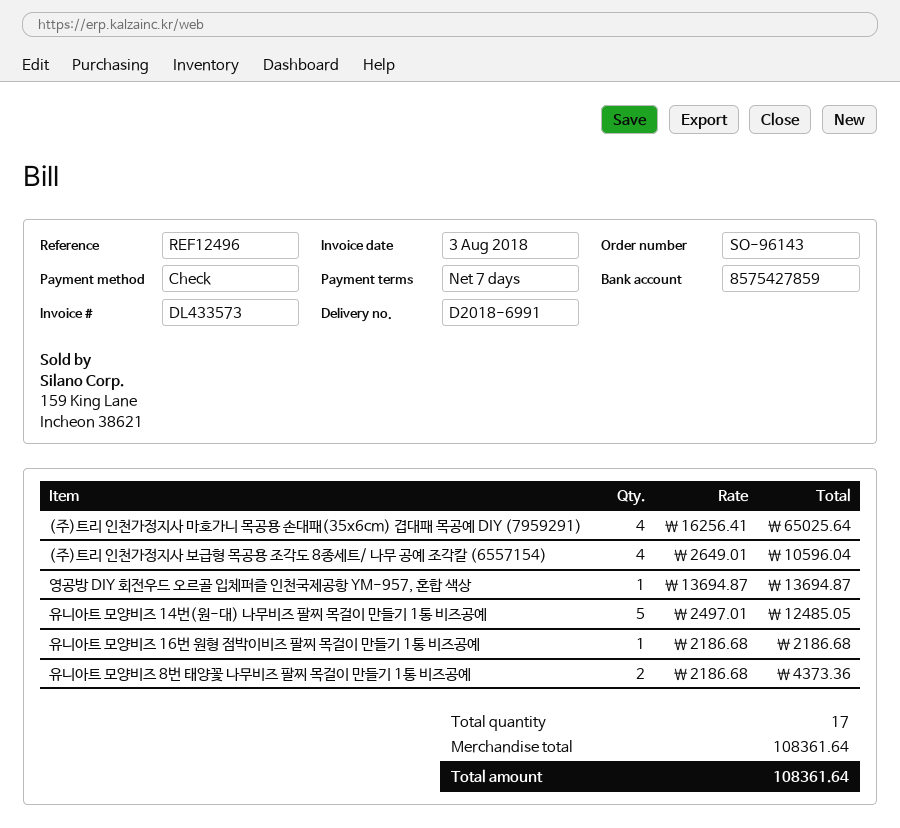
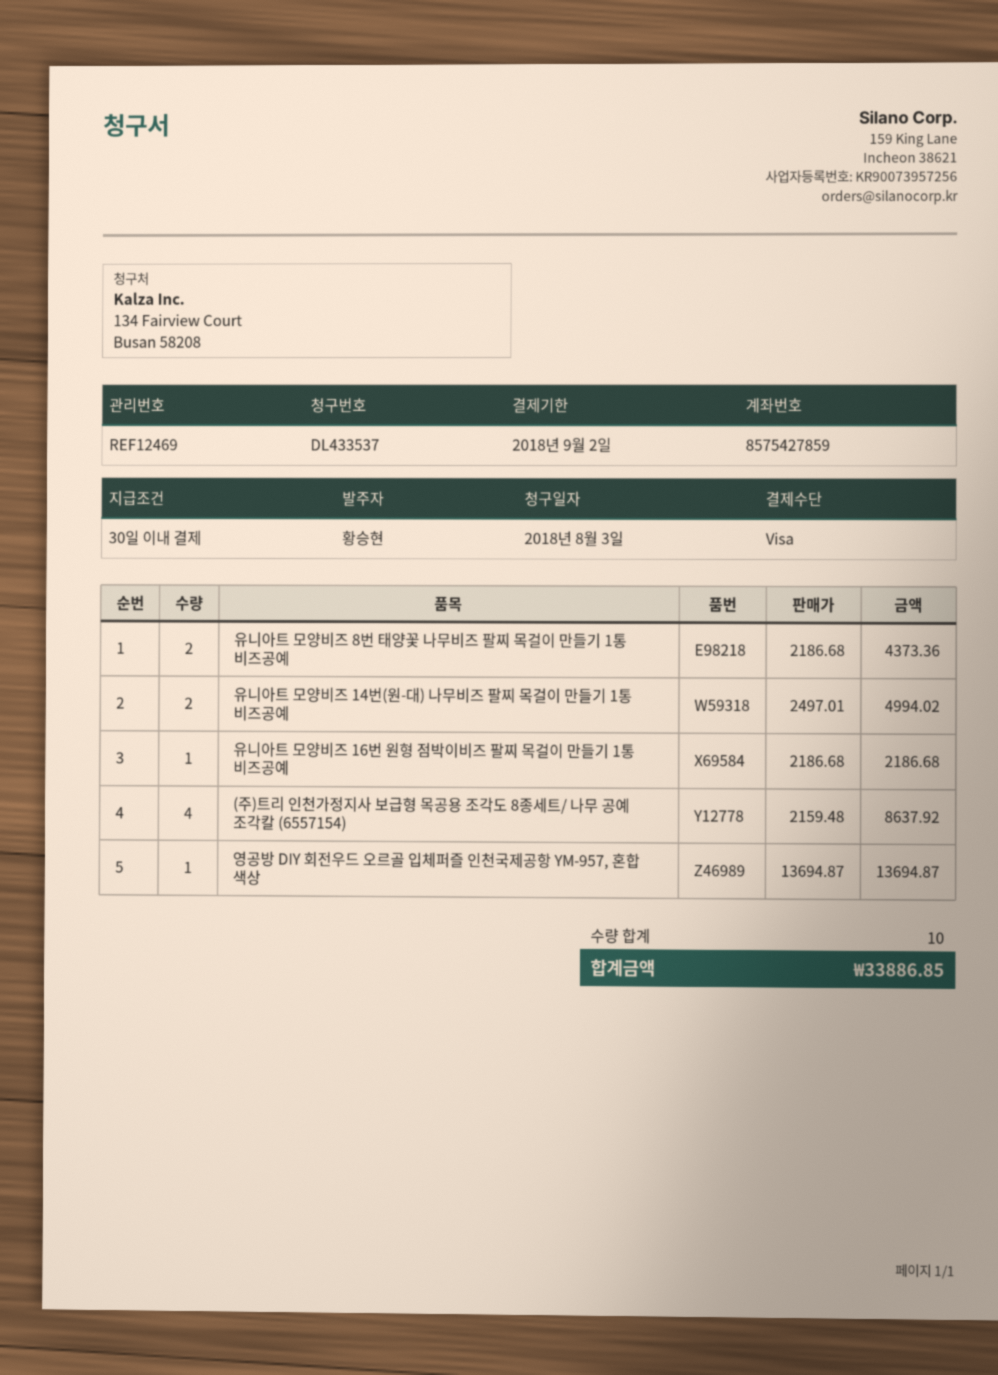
invoice number: DL433573 -> DL433537
payment terms: 7 days -> 30 days
reference: REF12496 -> REF12469
payment method: cheque -> Visa
(주)트리 인천가정지사 마호가니 목공용 손대패(35x6cm) 겹대패 목공예 DIY (7959291): 4 x 16256.41 = 65025.64 -> none
(주)트리 인천가정지사 보급형 목공용 조각도 8종세트/ 나무 공예 조각칼 (6557154): 4 x 2649.01 = 10596.04 -> 4 x 2159.48 = 8637.92
유니아트 모양비즈 14번(원-대) 나무비즈 팔찌 목걸이 만들기 1통 비즈공예: 5 x 2497.01 = 12485.05 -> 2 x 2497.01 = 4994.02
total quantity: 17 -> 10
total: 108361.64 -> 33886.85

